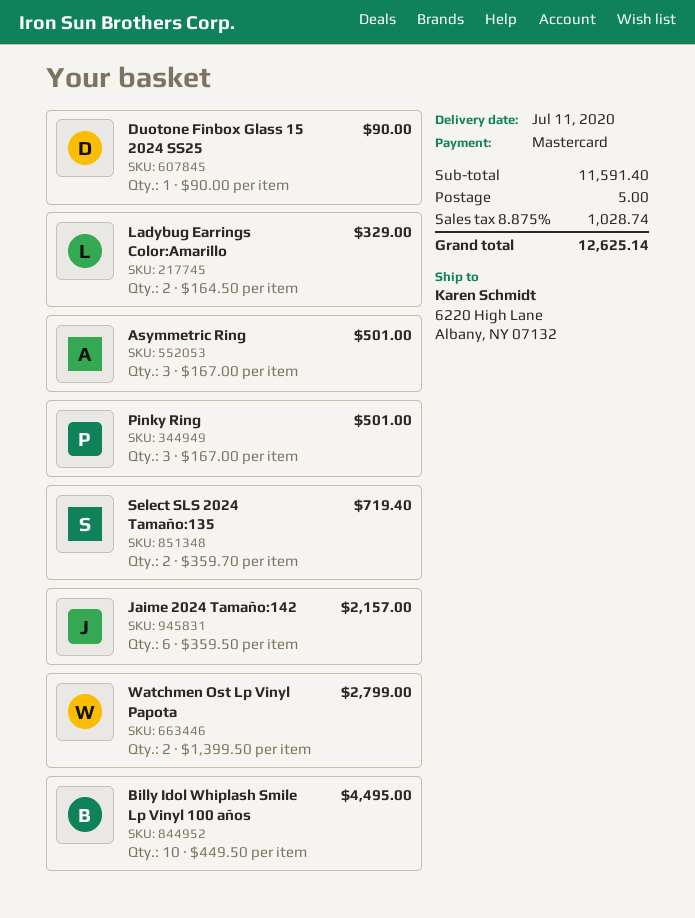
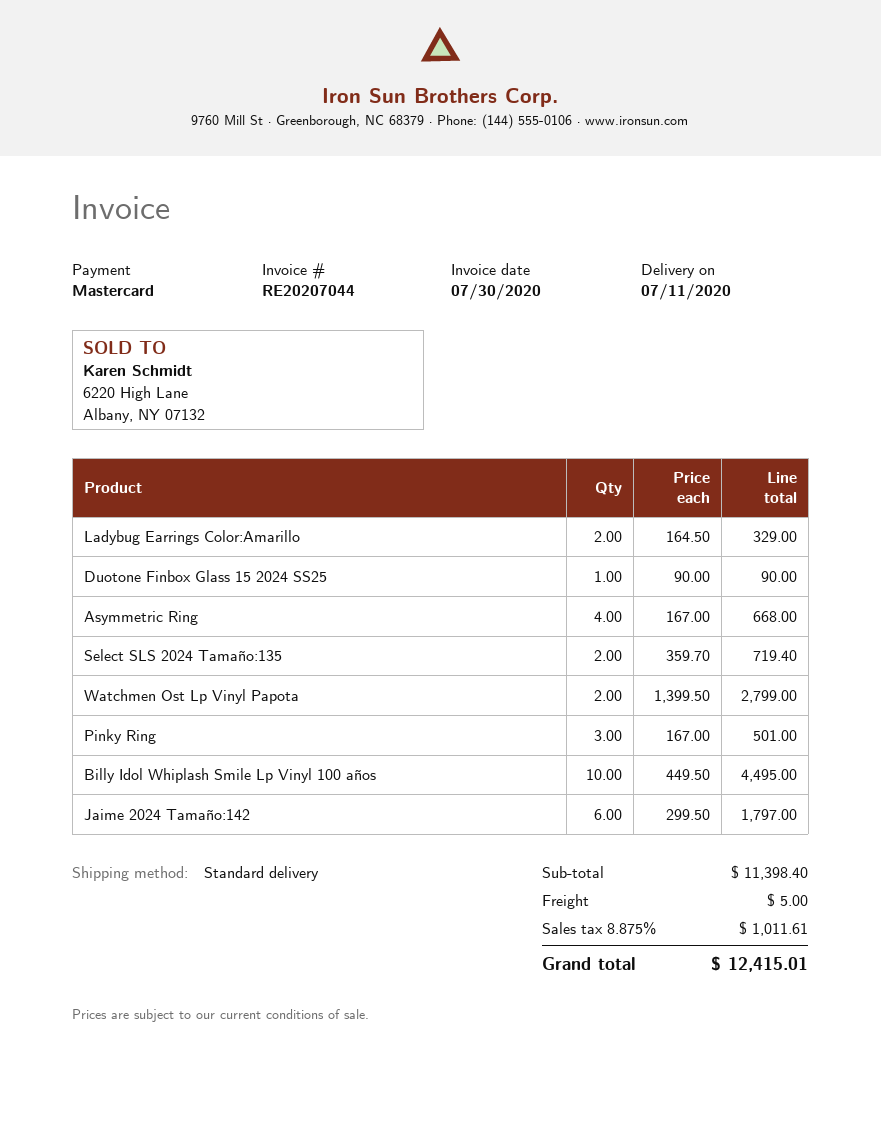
Asymmetric Ring: 3 x 167.00 = 501.00 -> 4 x 167.00 = 668.00
Jaime 2024 Tamaño:142: 6 x 359.50 = 2157.00 -> 6 x 299.50 = 1797.00
subtotal: 11591.40 -> 11398.40
tax: 8.875% = 1028.74 -> 8.875% = 1011.61
total: 12625.14 -> 12415.01

